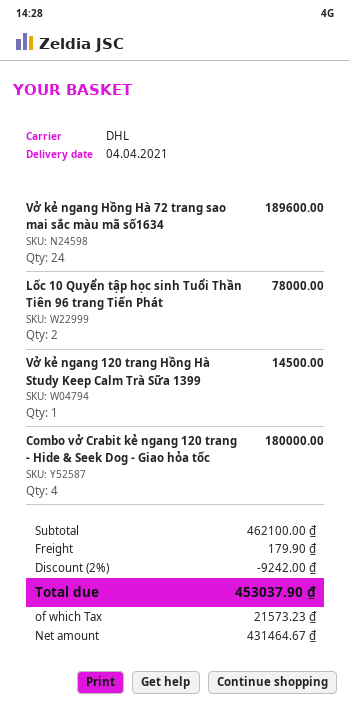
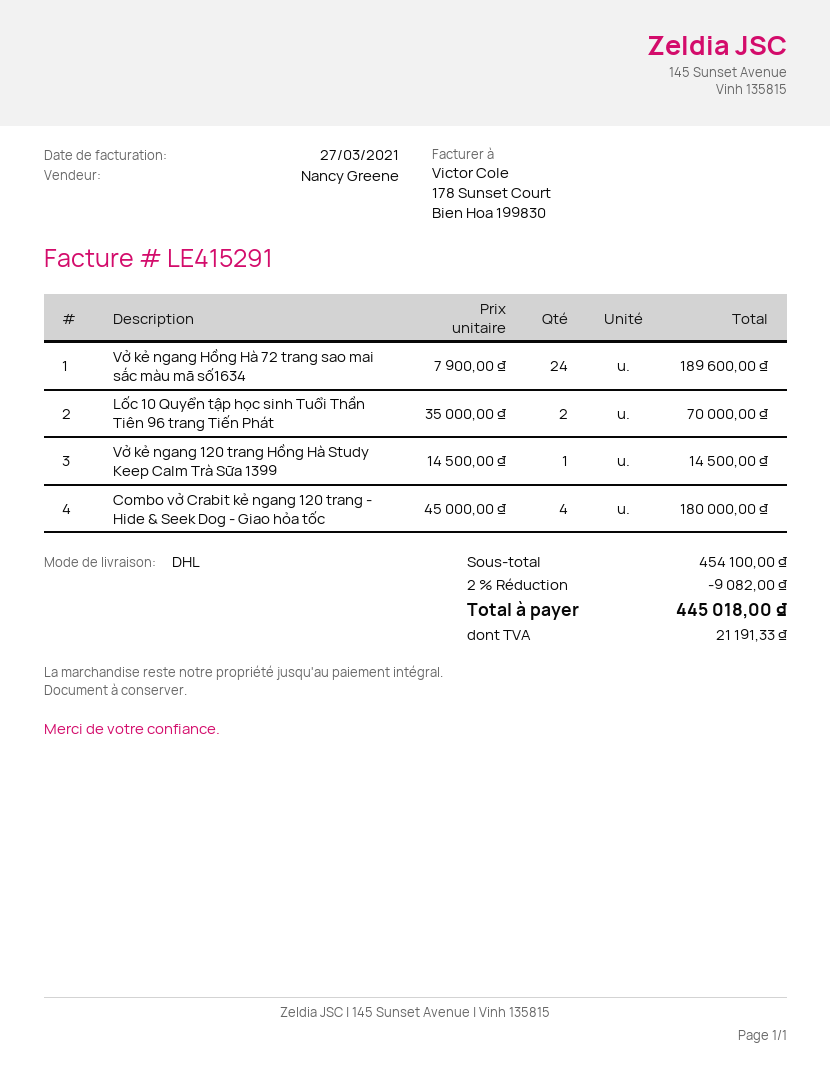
Lốc 10 Quyển tập học sinh Tuổi Thần Tiên 96 trang Tiến Phát: 2 for 78000.00 -> 2 for 70000.00
subtotal: 462100.00 -> 454100.00
discount: 2% = 9242.00 -> 2% = 9082.00
shipping: 179.90 -> none
tax: 21573.23 -> 21191.33
total: 453037.90 -> 445018.00

